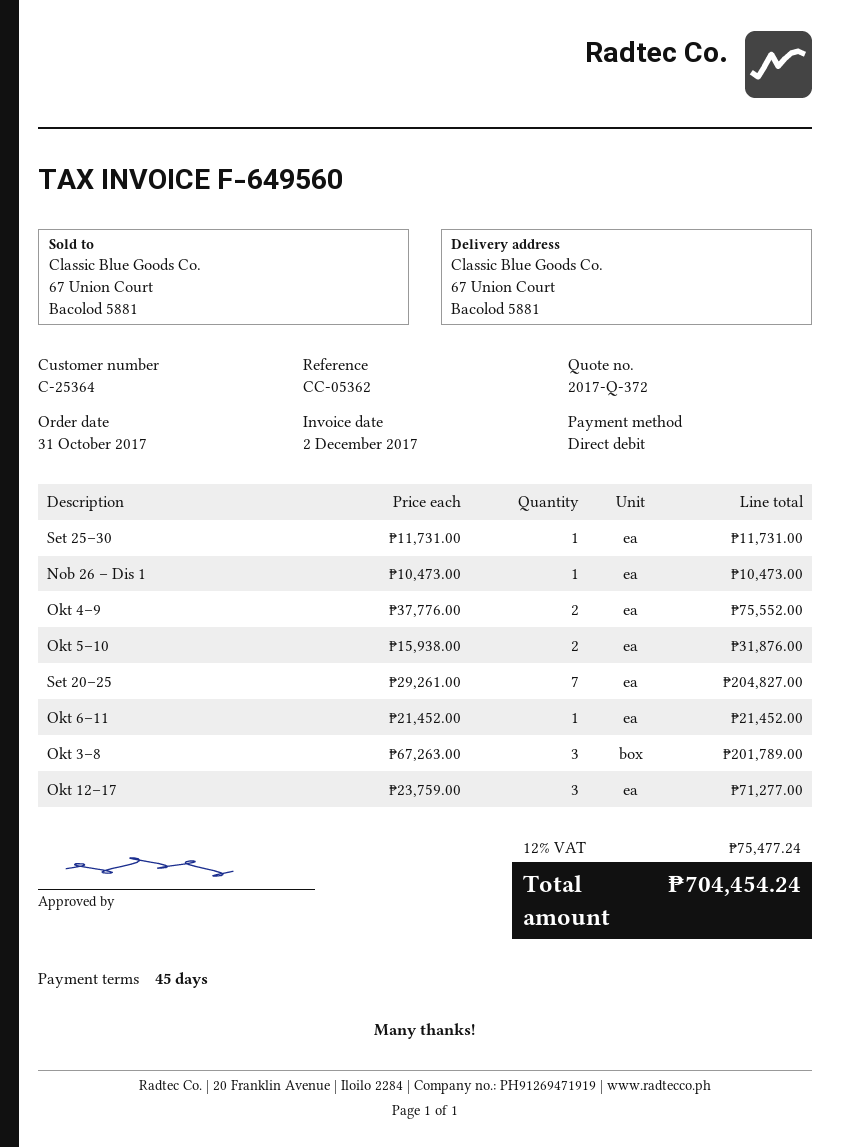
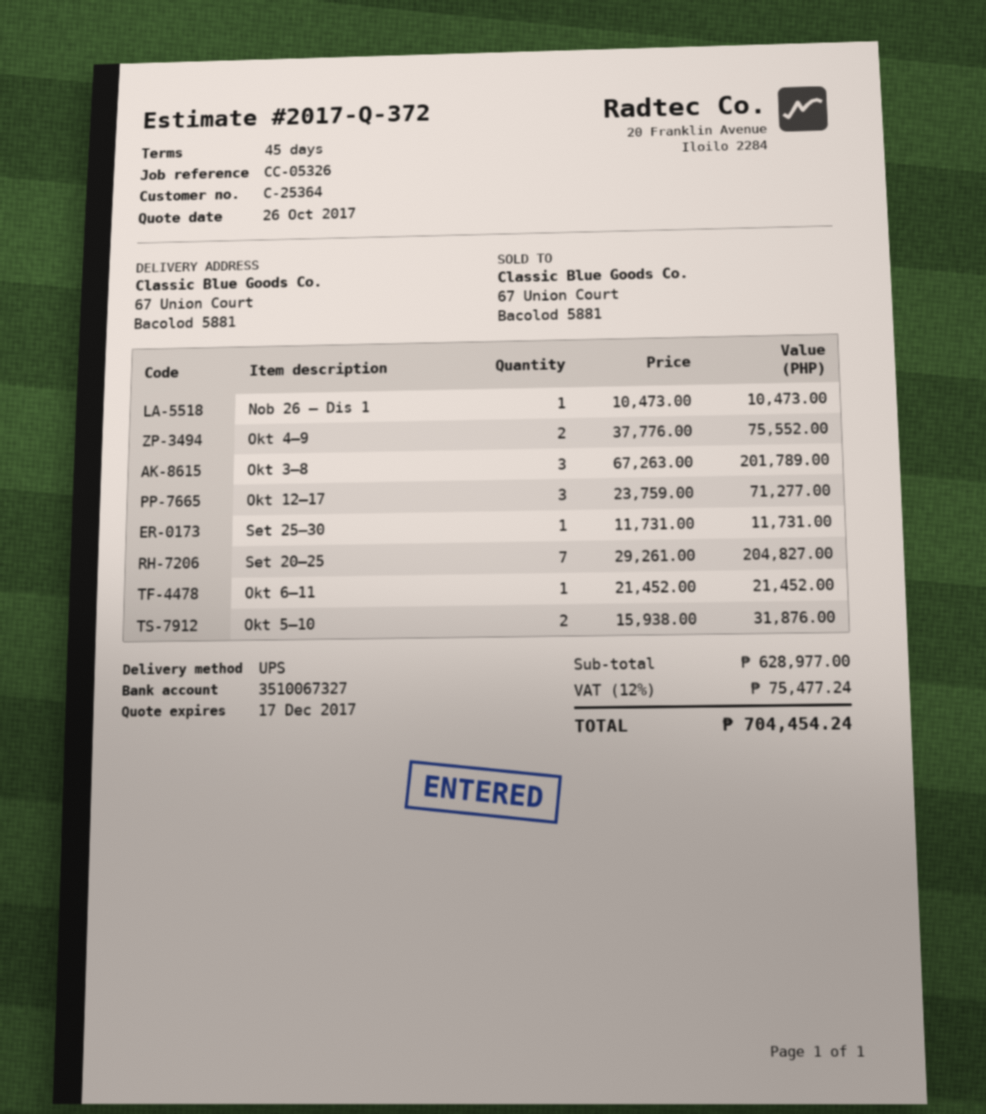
reference: CC-05362 -> CC-05326

